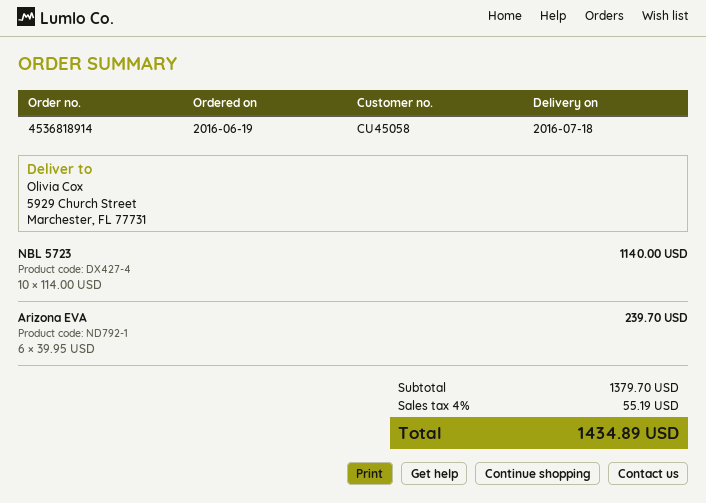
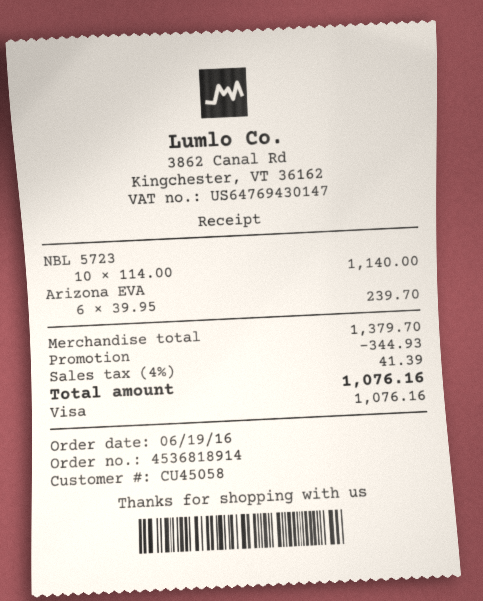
discount: none -> 344.93
tax: 4% = 55.19 -> 4% = 41.39
total: 1434.89 -> 1076.16

